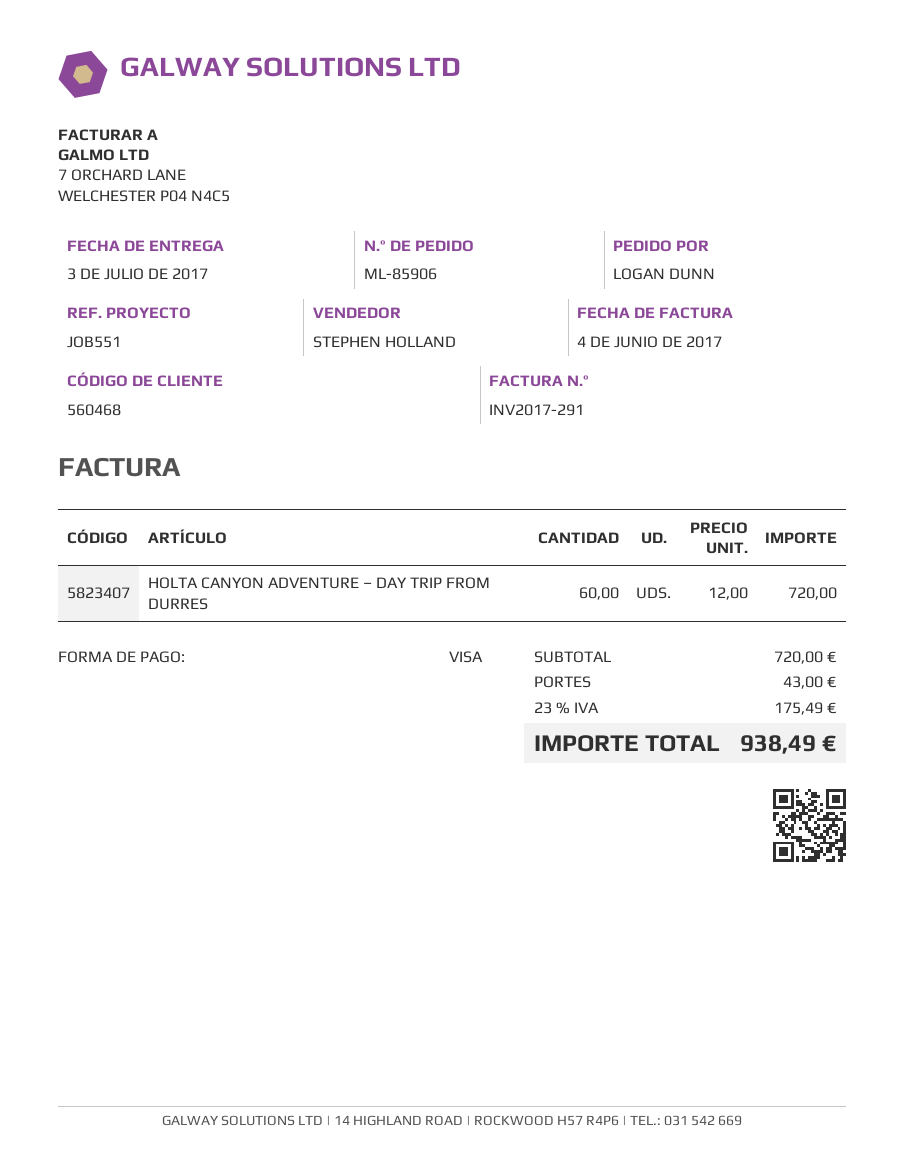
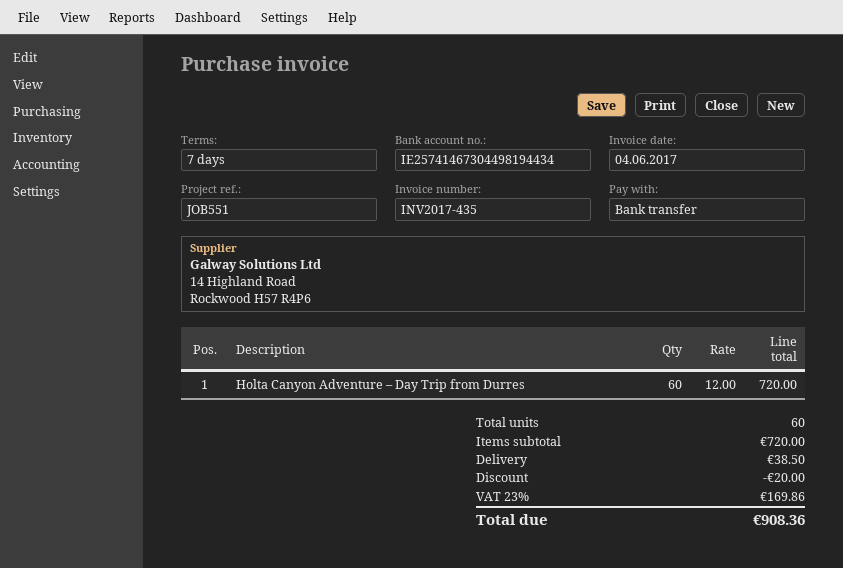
invoice number: INV2017-291 -> INV2017-435
payment method: Visa -> bank transfer
discount: none -> 20.00
shipping: 43.00 -> 38.50
tax: 23% = 175.49 -> 23% = 169.86
total: 938.49 -> 908.36

